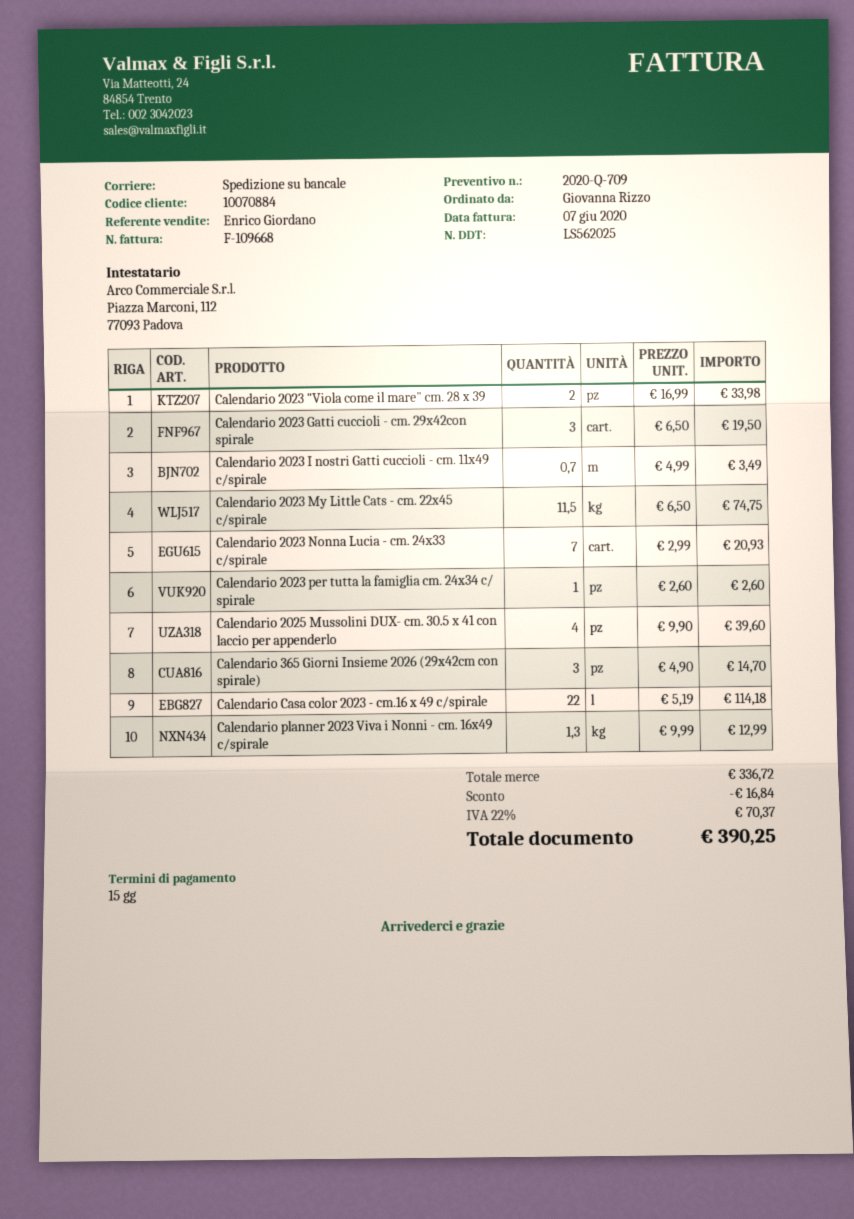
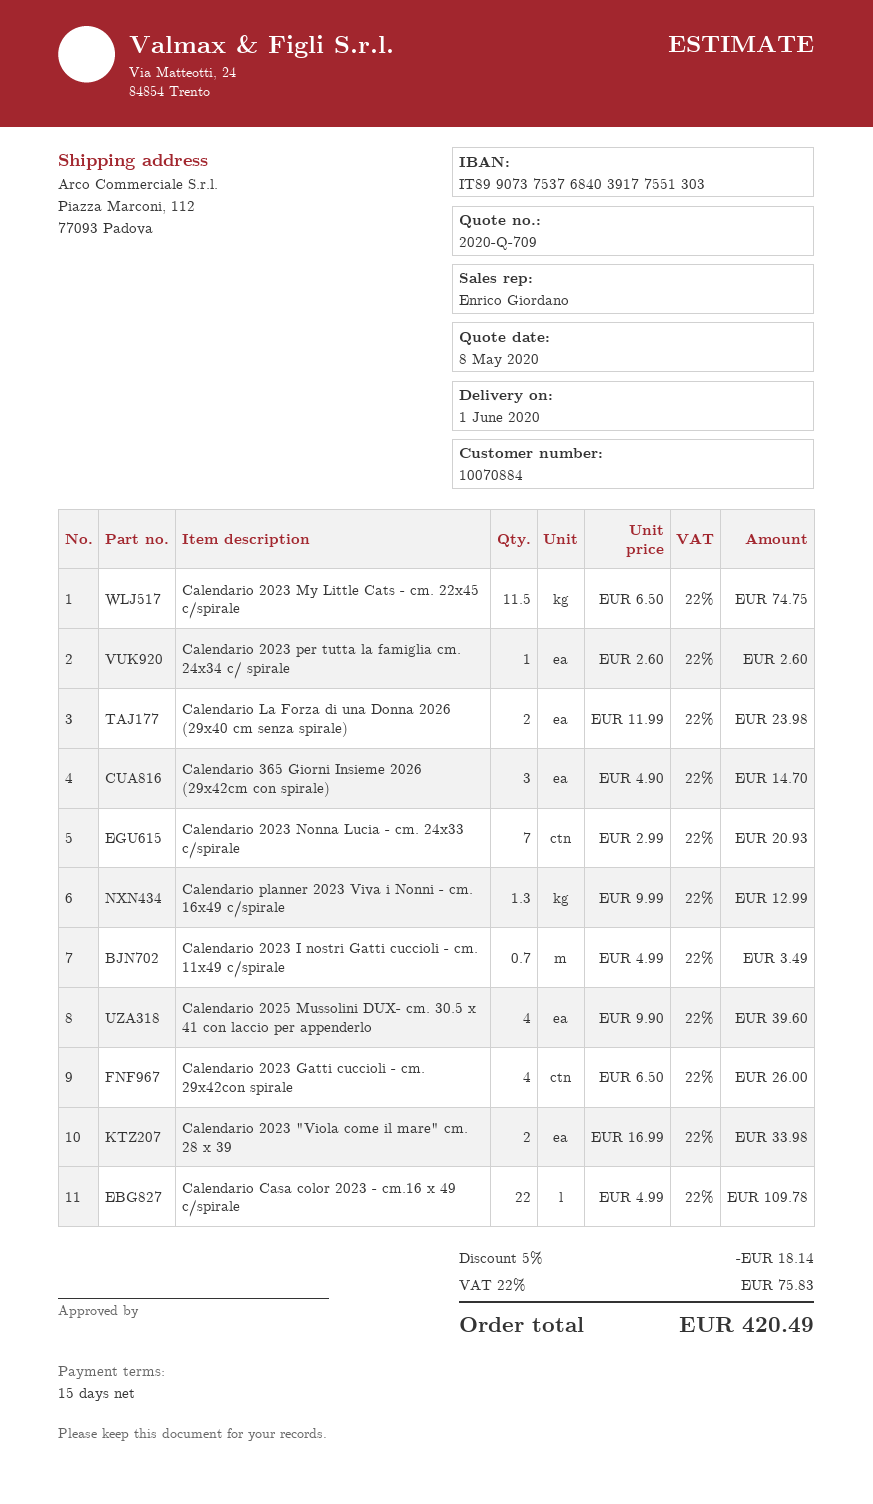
Calendario 2023 Gatti cuccioli - cm. 29x42con spirale: 3 x 6.50 = 19.50 -> 4 x 6.50 = 26.00
Calendario Casa color 2023 - cm.16 x 49 c/spirale: 22 x 5.19 = 114.18 -> 22 x 4.99 = 109.78
Calendario La Forza di una Donna 2026 (29x40 cm senza spirale): none -> 2 x 11.99 = 23.98
discount: 16.84 -> 18.14
tax: 22% = 70.37 -> 22% = 75.83
total: 390.25 -> 420.49

